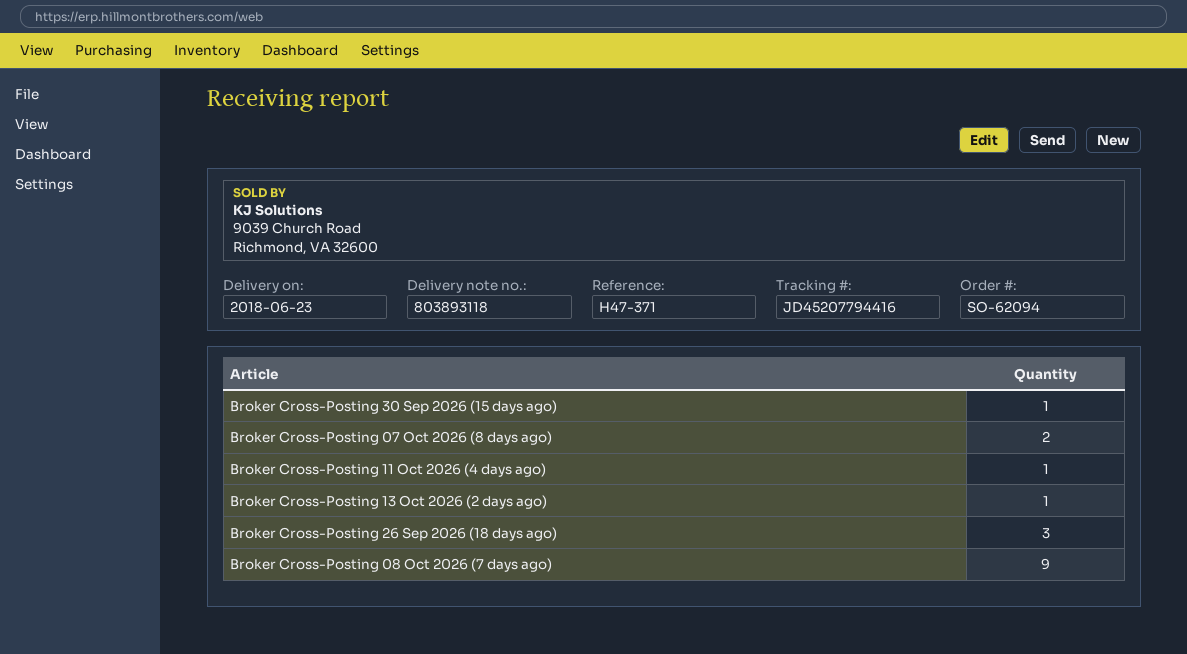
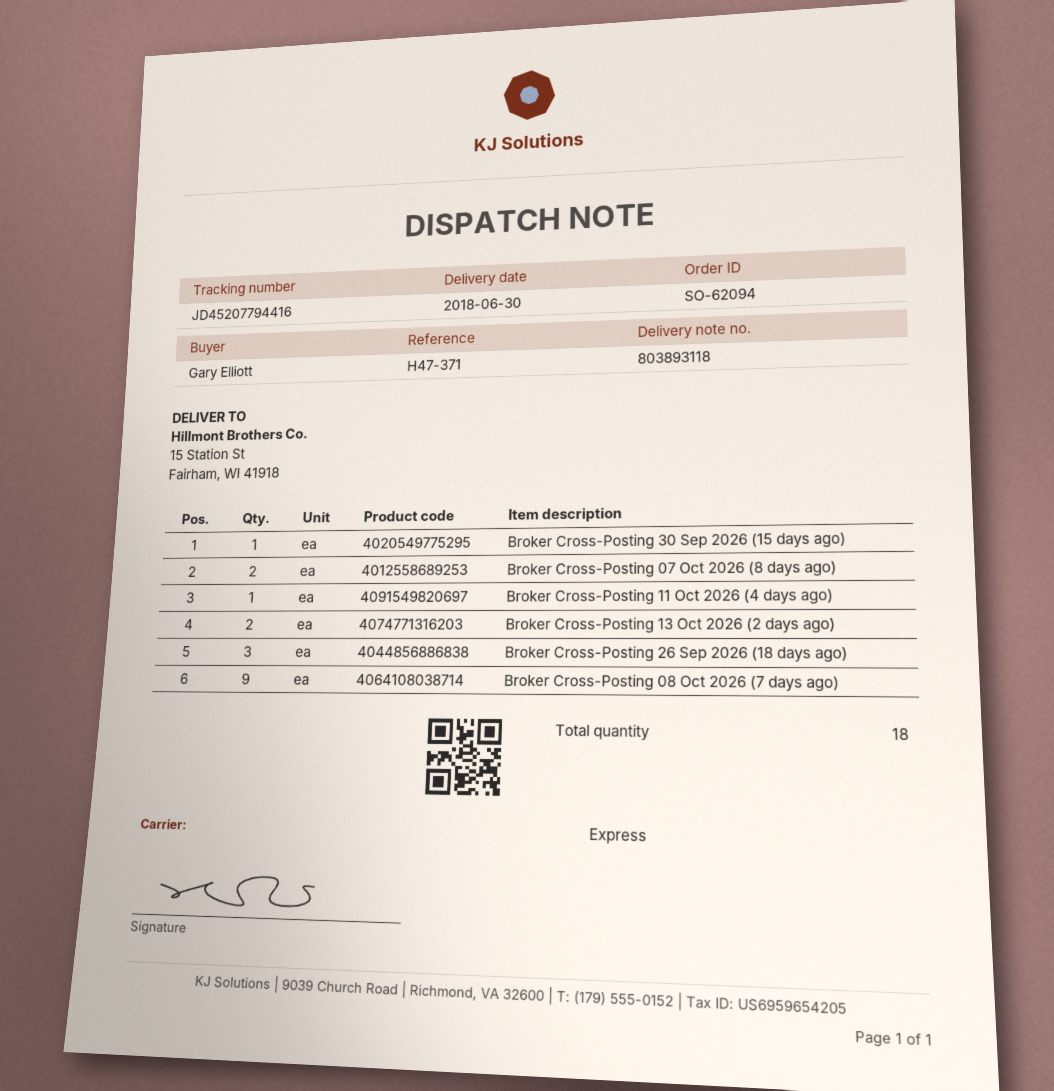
delivery date: 2018-06-23 -> 2018-06-30
Broker Cross-Posting 13 Oct 2026 (2 days ago): 1 -> 2

